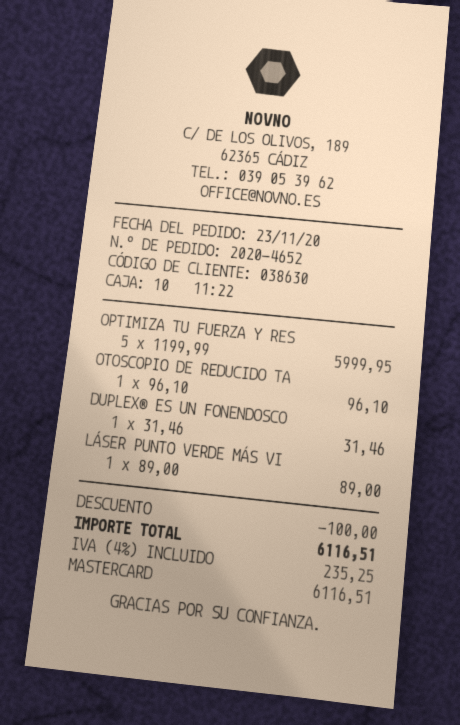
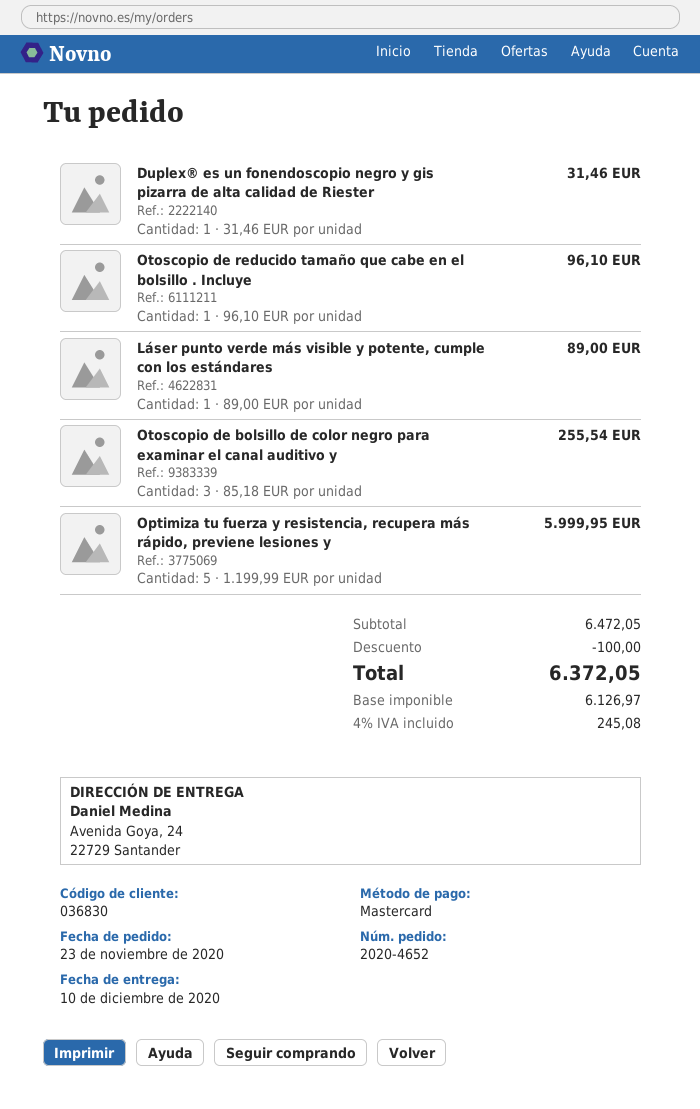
customer number: 038630 -> 036830
Otoscopio de bolsillo de color negro para examinar el canal auditivo y: none -> 3 x 85.18 = 255.54
tax: 4% = 235.25 -> 4% = 245.08
total: 6116.51 -> 6372.05

